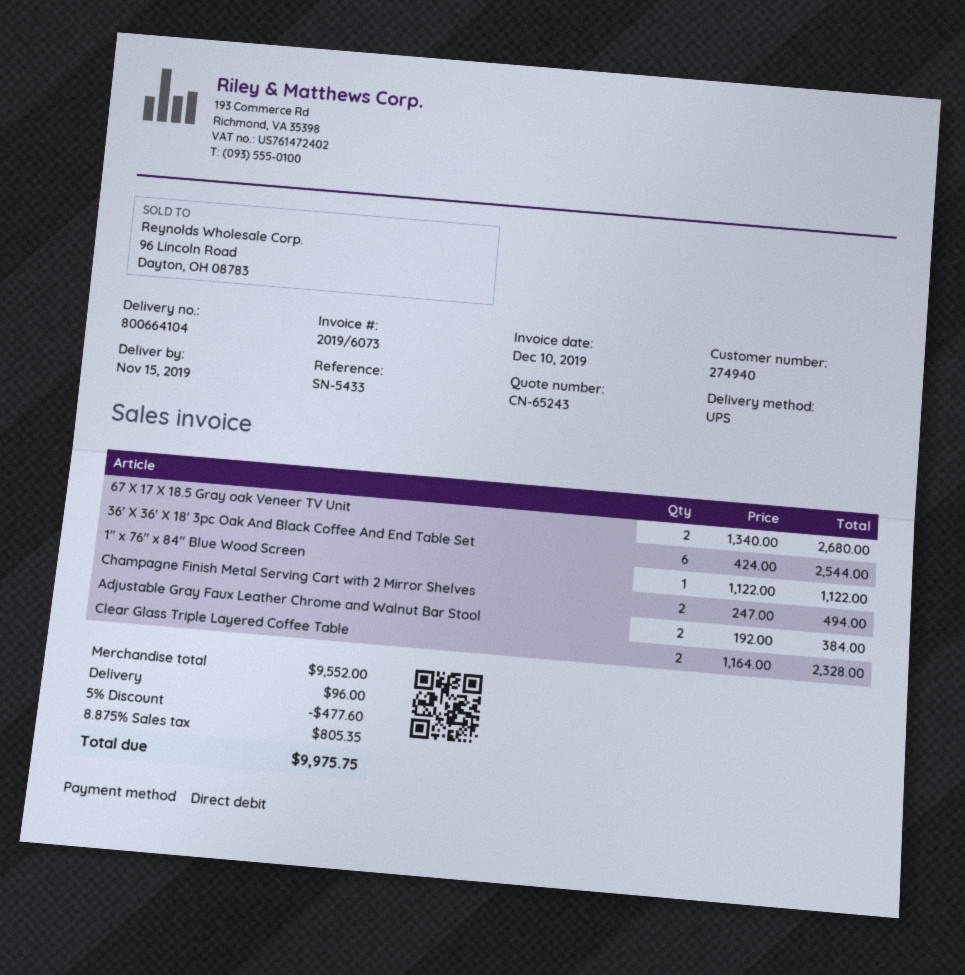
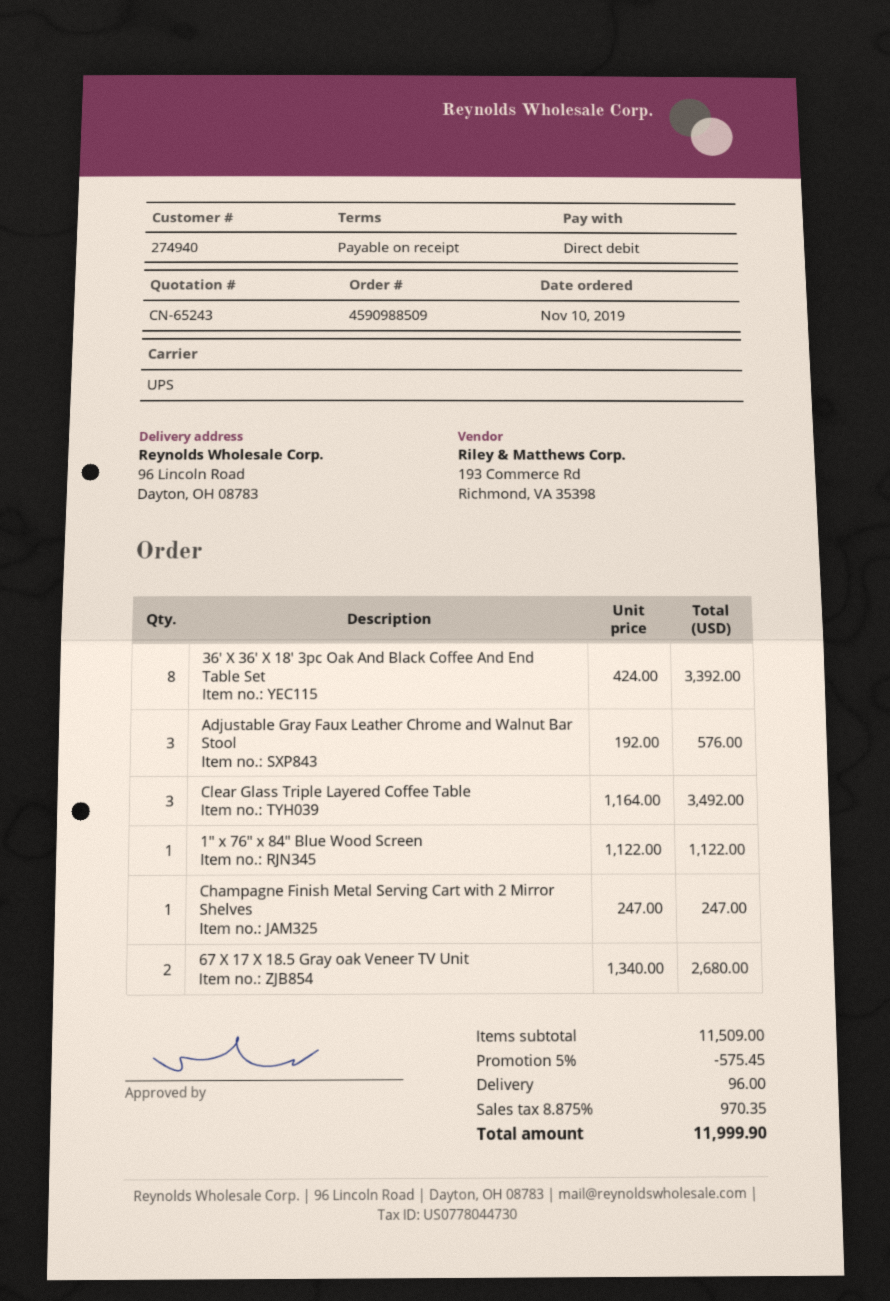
36' X 36' X 18' 3pc Oak And Black Coffee And End Table Set: 6 x 424.00 = 2544.00 -> 8 x 424.00 = 3392.00
Champagne Finish Metal Serving Cart with 2 Mirror Shelves: 2 x 247.00 = 494.00 -> 1 x 247.00 = 247.00
Adjustable Gray Faux Leather Chrome and Walnut Bar Stool: 2 x 192.00 = 384.00 -> 3 x 192.00 = 576.00
Clear Glass Triple Layered Coffee Table: 2 x 1164.00 = 2328.00 -> 3 x 1164.00 = 3492.00
subtotal: 9552.00 -> 11509.00
discount: 5% = 477.60 -> 5% = 575.45
tax: 8.875% = 805.35 -> 8.875% = 970.35
total: 9975.75 -> 11999.90

